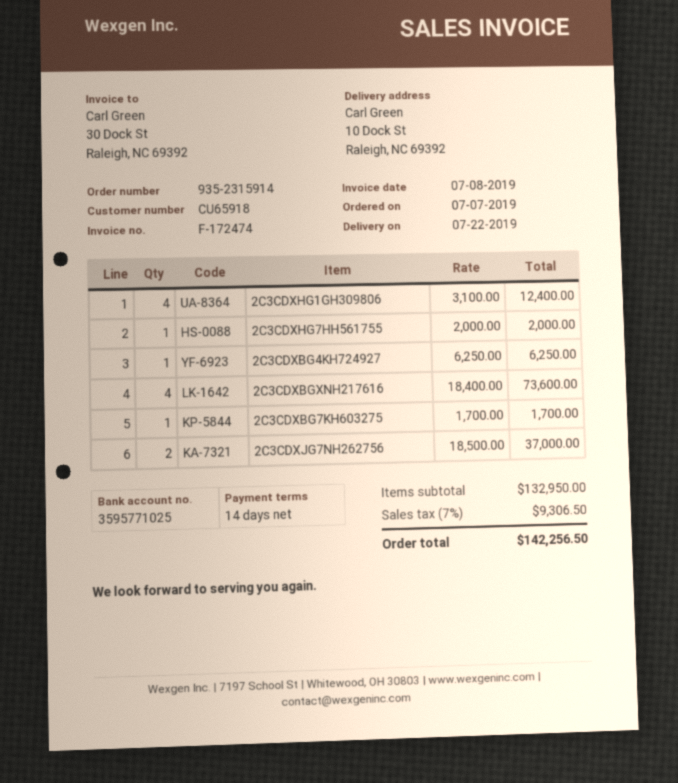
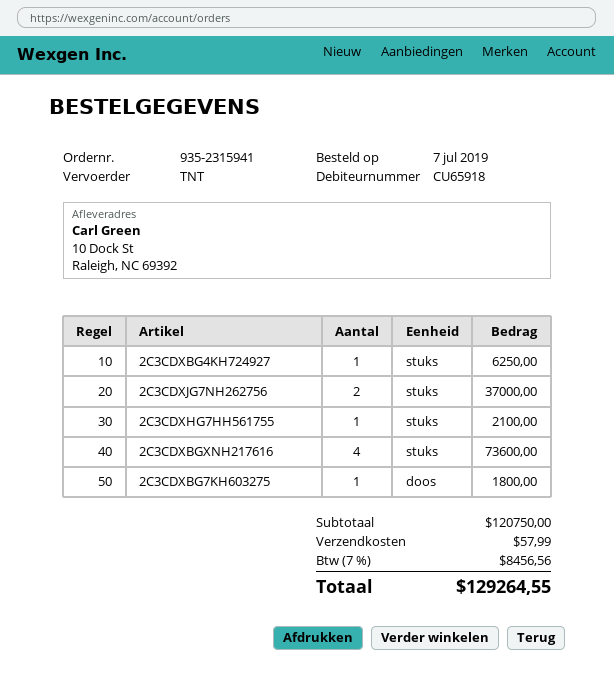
order number: 935-2315914 -> 935-2315941
2C3CDXHG1GH309806: 4 for 12400.00 -> none
2C3CDXHG7HH561755: 1 for 2000.00 -> 1 for 2100.00
2C3CDXBG7KH603275: 1 for 1700.00 -> 1 for 1800.00
subtotal: 132950.00 -> 120750.00
shipping: none -> 57.99
tax: 7% = 9306.50 -> 7% = 8456.56
total: 142256.50 -> 129264.55

